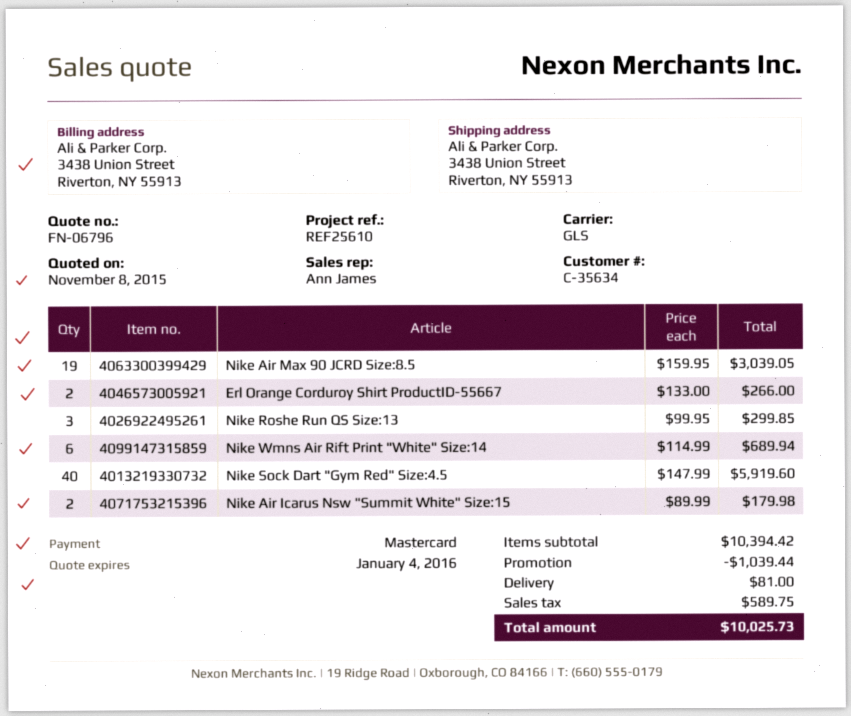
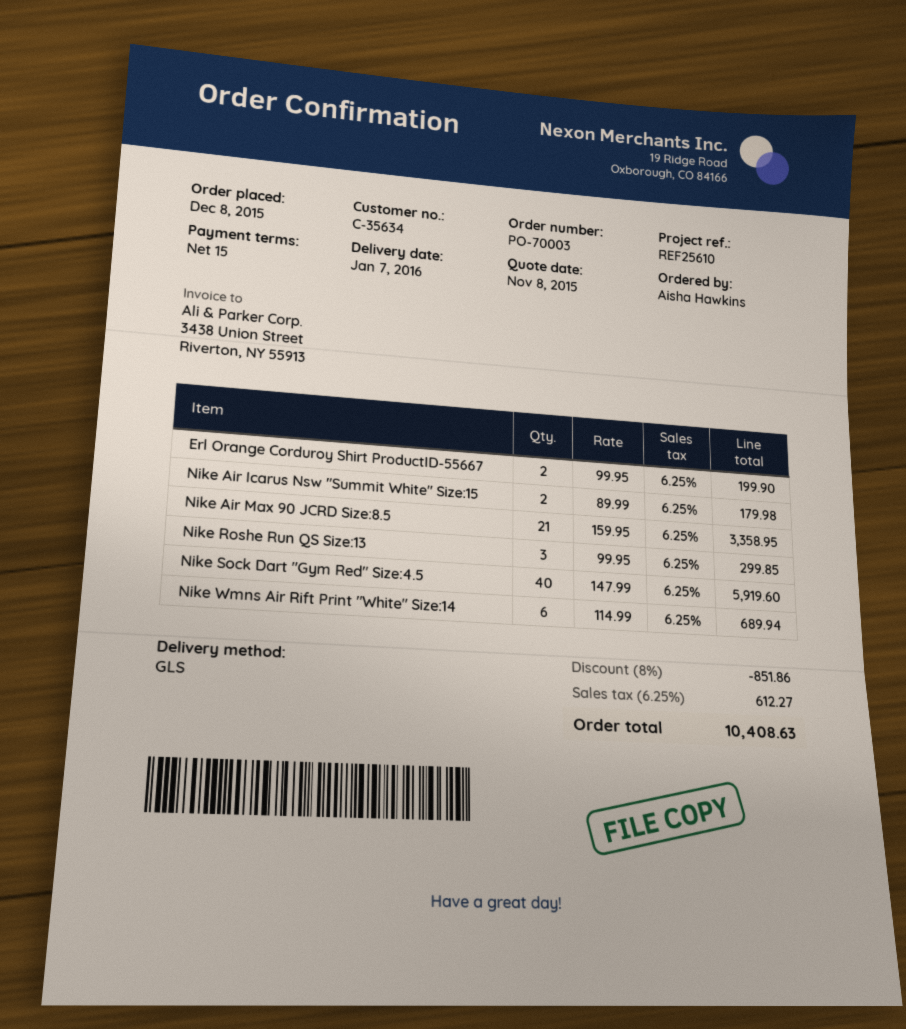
Nike Air Max 90 JCRD Size:8.5: 19 x 159.95 = 3039.05 -> 21 x 159.95 = 3358.95
Erl Orange Corduroy Shirt ProductID-55667: 2 x 133.00 = 266.00 -> 2 x 99.95 = 199.90
discount: 1039.44 -> 851.86
shipping: 81.00 -> none
tax: 589.75 -> 612.27
total: 10025.73 -> 10408.63

